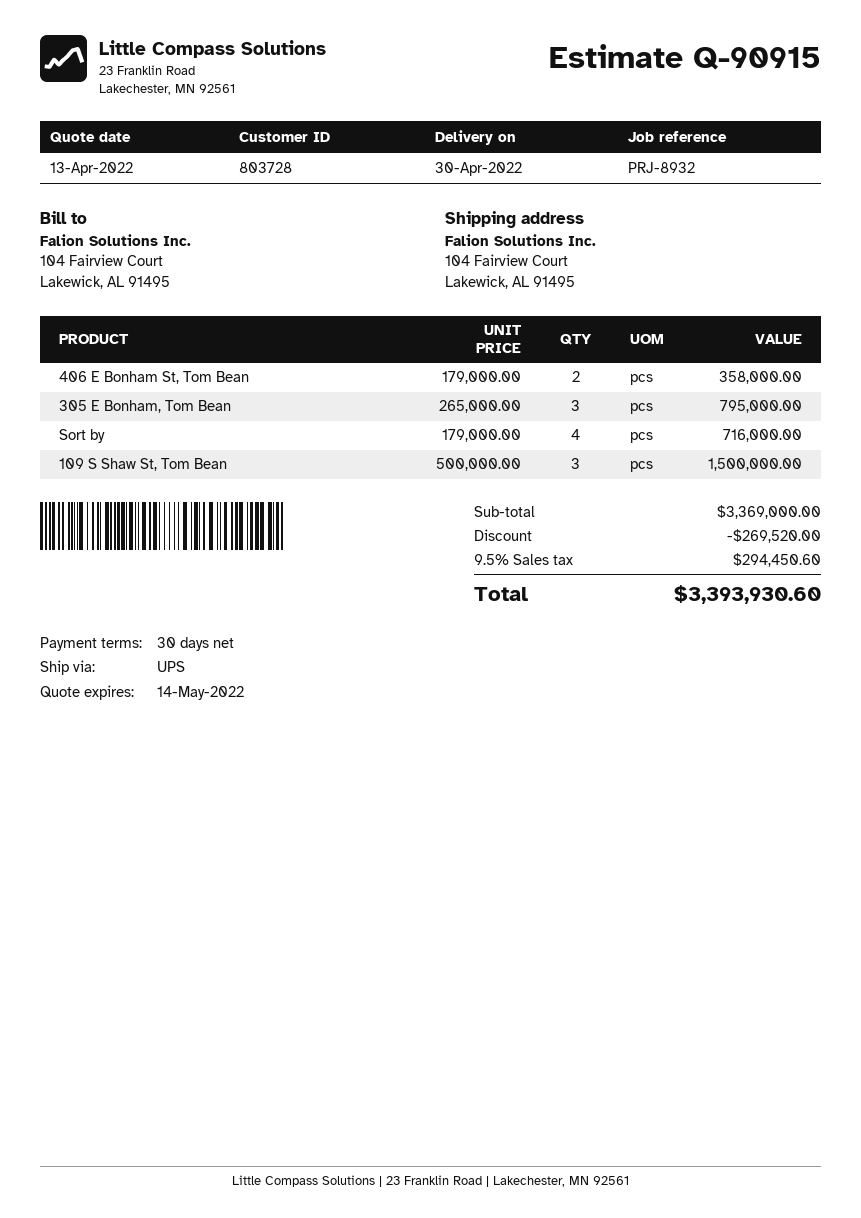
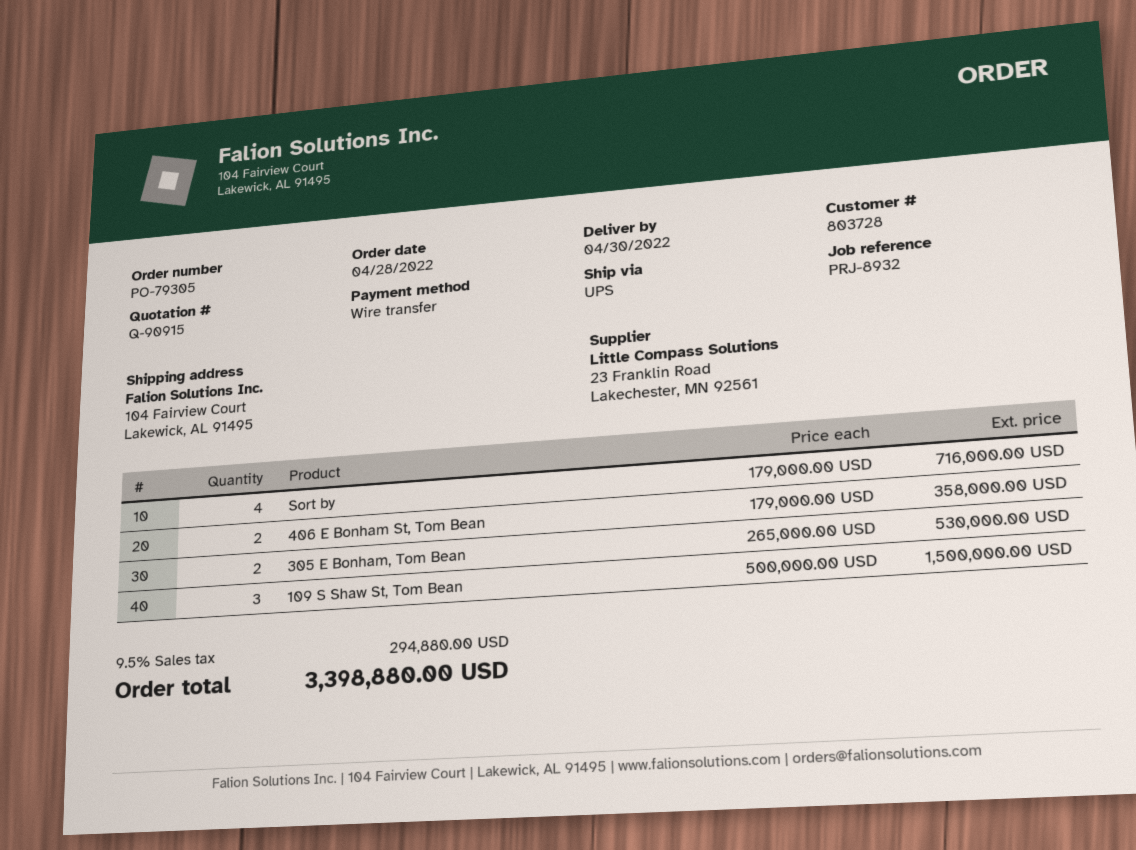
305 E Bonham, Tom Bean: 3 x 265000.00 = 795000.00 -> 2 x 265000.00 = 530000.00
discount: 269520.00 -> none
tax: 9.5% = 294450.60 -> 9.5% = 294880.00
total: 3393930.60 -> 3398880.00

